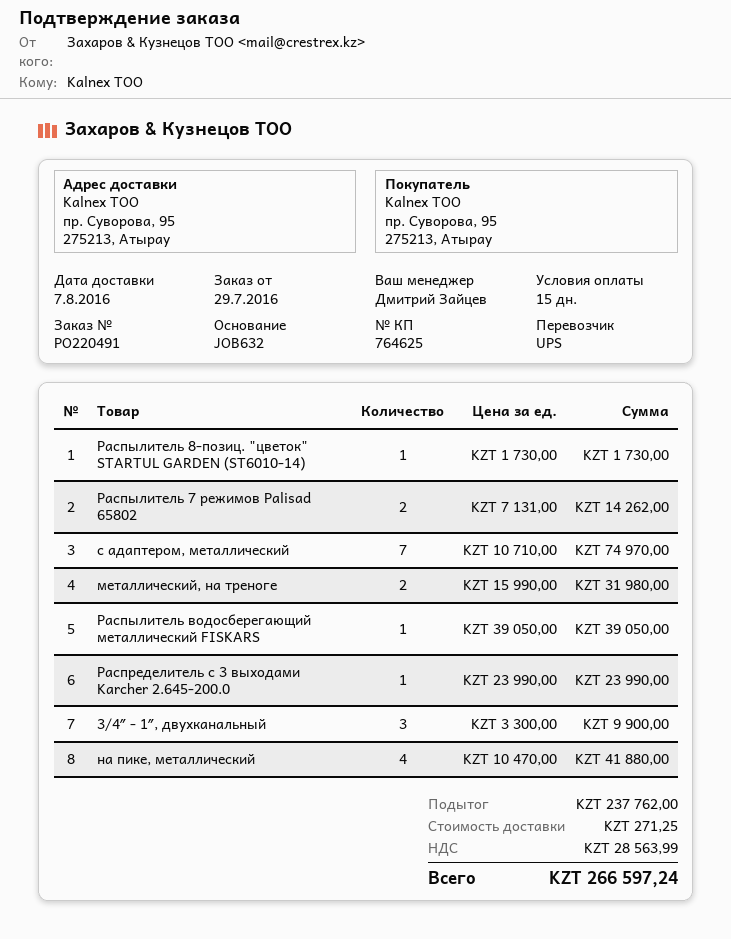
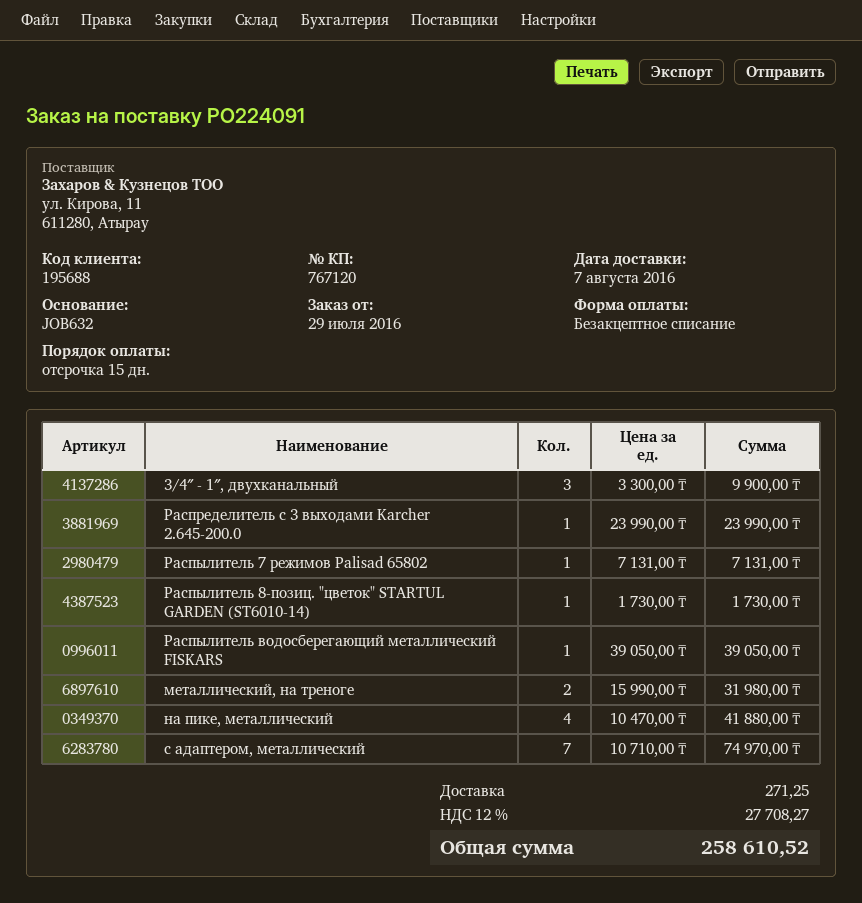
quote number: 764625 -> 767120
order number: PO220491 -> PO224091
Распылитель 7 режимов Palisad 65802: 2 x 7131.00 = 14262.00 -> 1 x 7131.00 = 7131.00
tax: 28563.99 -> 27708.27
total: 266597.24 -> 258610.52

